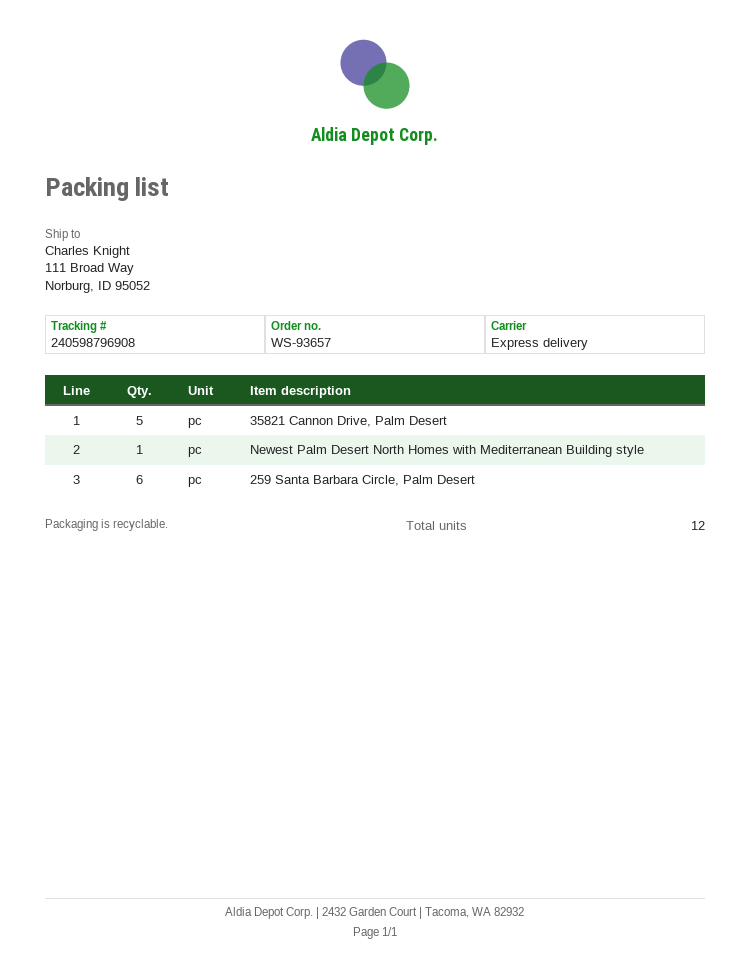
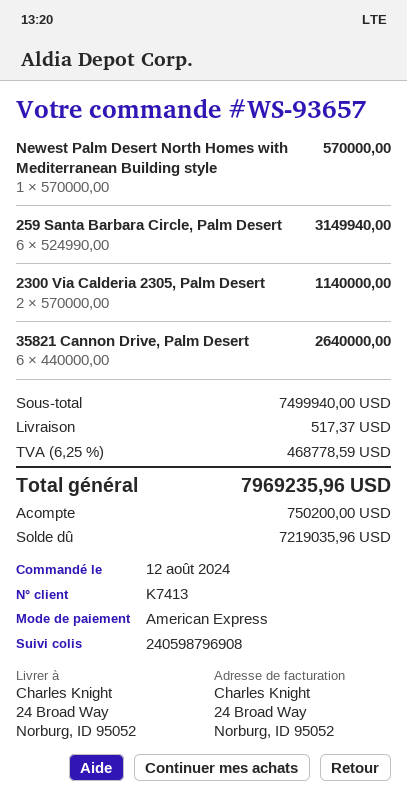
ship to: 111 Broad Way, Norburg, ID 95052 -> 24 Broad Way, Norburg, ID 95052
35821 Cannon Drive, Palm Desert: 5 -> 6
2300 Via Calderia 2305, Palm Desert: none -> 2

